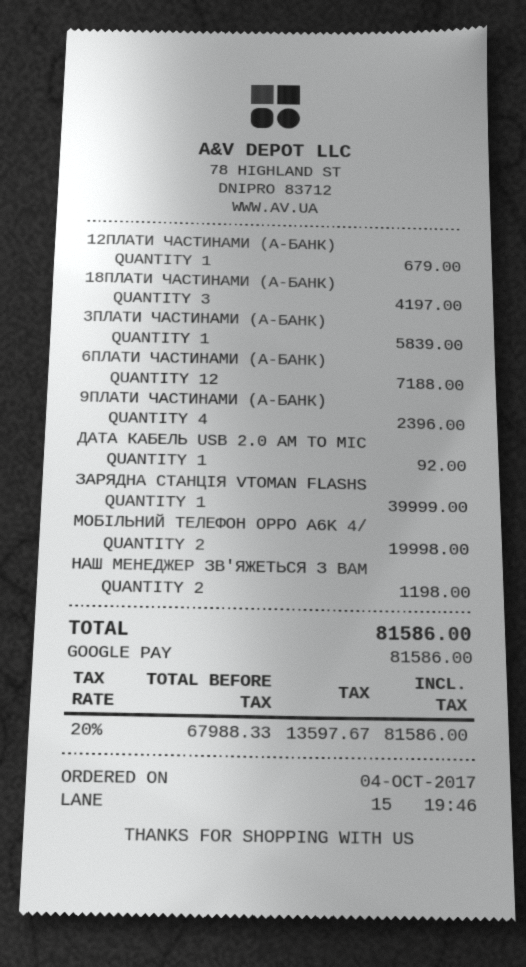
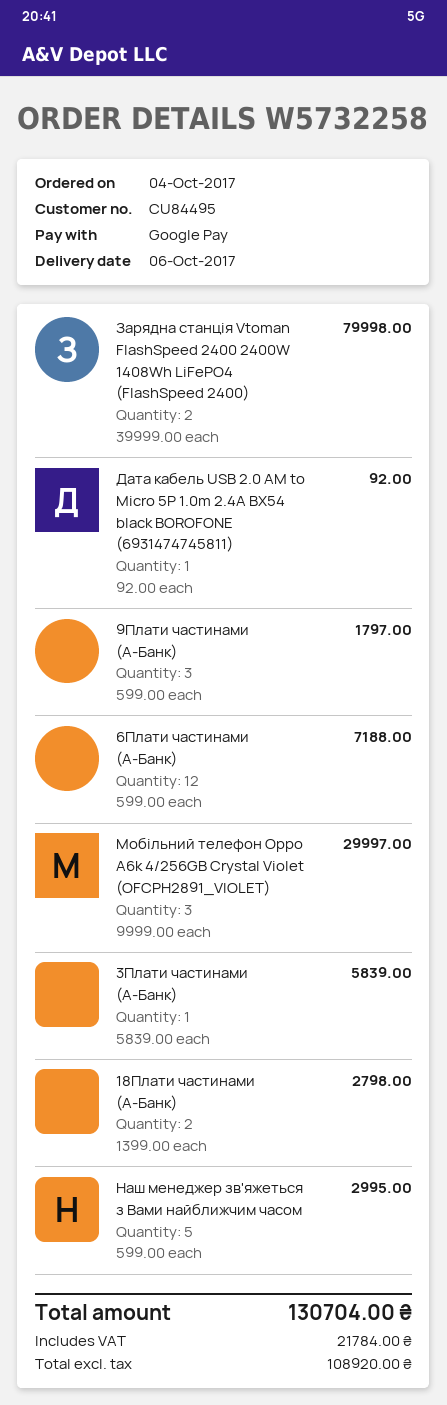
12ПЛАТИ ЧАСТИНАМИ (А-БАНК): 1 for 679.00 -> none
18ПЛАТИ ЧАСТИНАМИ (А-БАНК): 3 for 4197.00 -> 2 for 2798.00
9ПЛАТИ ЧАСТИНАМИ (А-БАНК): 4 for 2396.00 -> 3 for 1797.00
ЗАРЯДНА СТАНЦІЯ VTOMAN FLASHS: 1 for 39999.00 -> 2 for 79998.00
МОБІЛЬНИЙ ТЕЛЕФОН OPPO A6K 4/: 2 for 19998.00 -> 3 for 29997.00
НАШ МЕНЕДЖЕР ЗВ'ЯЖЕТЬСЯ З ВАМ: 2 for 1198.00 -> 5 for 2995.00
net: 67988.33 -> 108920.00
tax: 13597.67 -> 21784.00
total: 81586.00 -> 130704.00

